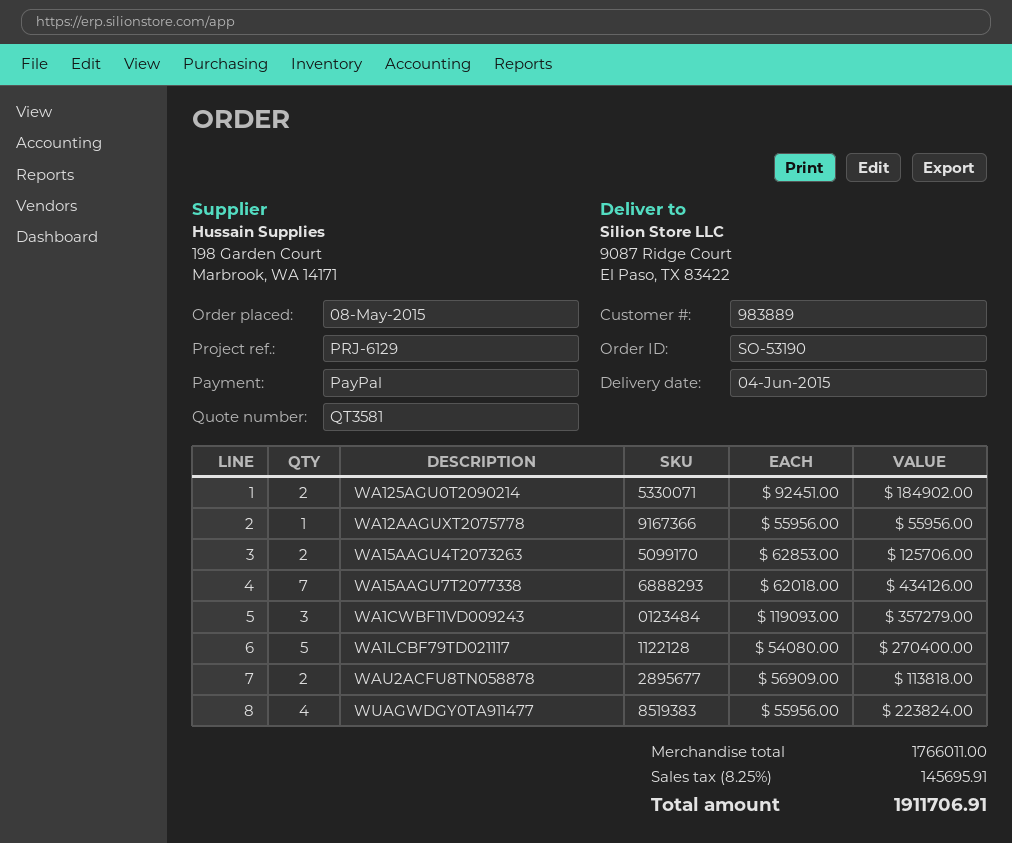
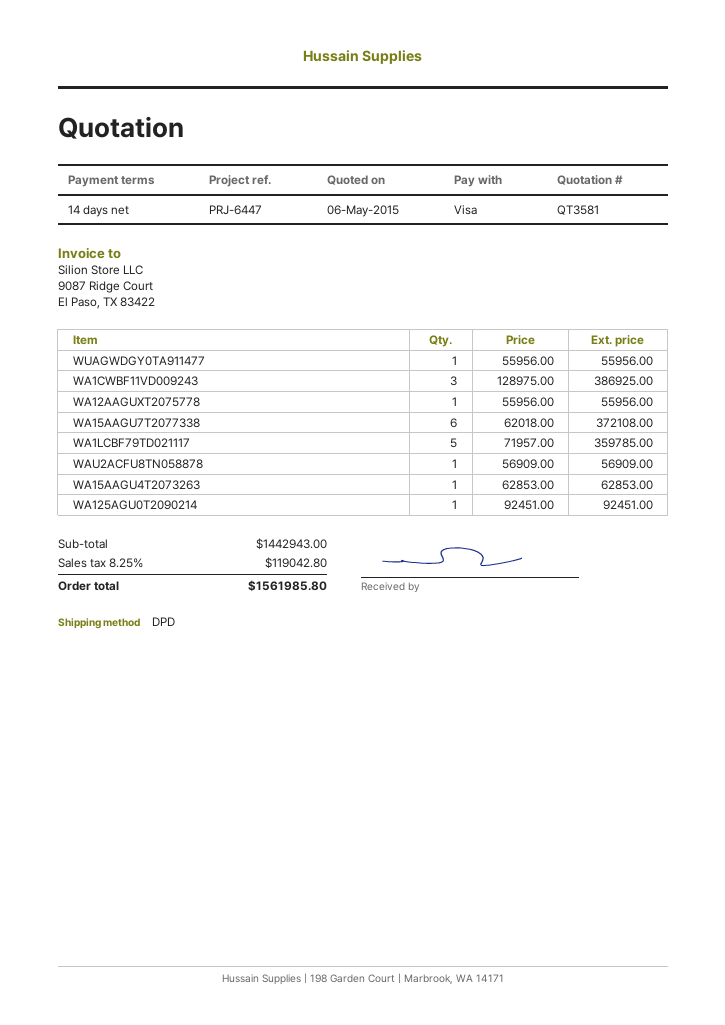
reference: PRJ-6129 -> PRJ-6447
payment method: PayPal -> Visa
WA125AGU0T2090214: 2 x 92451.00 = 184902.00 -> 1 x 92451.00 = 92451.00
WA15AAGU4T2073263: 2 x 62853.00 = 125706.00 -> 1 x 62853.00 = 62853.00
WA15AAGU7T2077338: 7 x 62018.00 = 434126.00 -> 6 x 62018.00 = 372108.00
WA1CWBF11VD009243: 3 x 119093.00 = 357279.00 -> 3 x 128975.00 = 386925.00
WA1LCBF79TD021117: 5 x 54080.00 = 270400.00 -> 5 x 71957.00 = 359785.00
WAU2ACFU8TN058878: 2 x 56909.00 = 113818.00 -> 1 x 56909.00 = 56909.00
WUAGWDGY0TA911477: 4 x 55956.00 = 223824.00 -> 1 x 55956.00 = 55956.00
subtotal: 1766011.00 -> 1442943.00
tax: 8.25% = 145695.91 -> 8.25% = 119042.80
total: 1911706.91 -> 1561985.80

